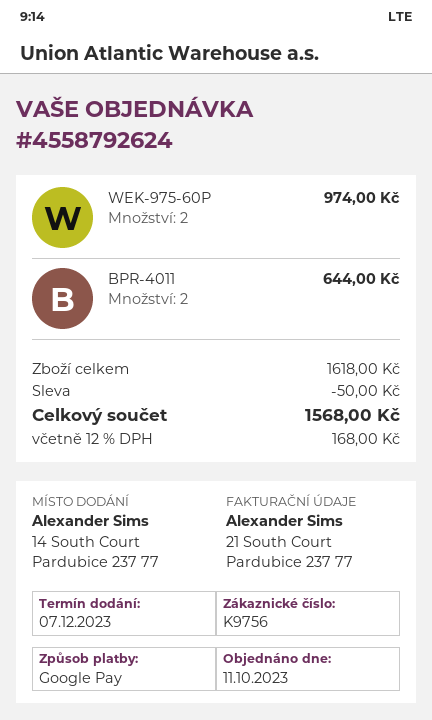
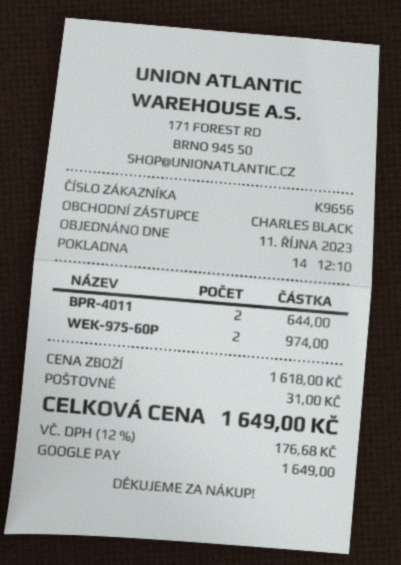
customer number: K9756 -> K9656
discount: 50.00 -> none
shipping: none -> 31.00
tax: 12% = 168.00 -> 12% = 176.68
total: 1568.00 -> 1649.00

